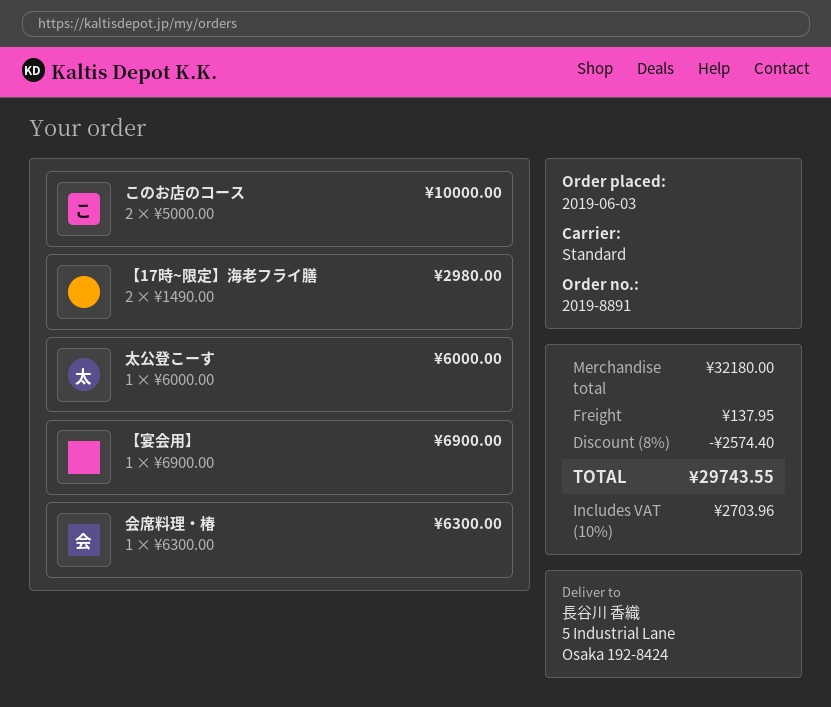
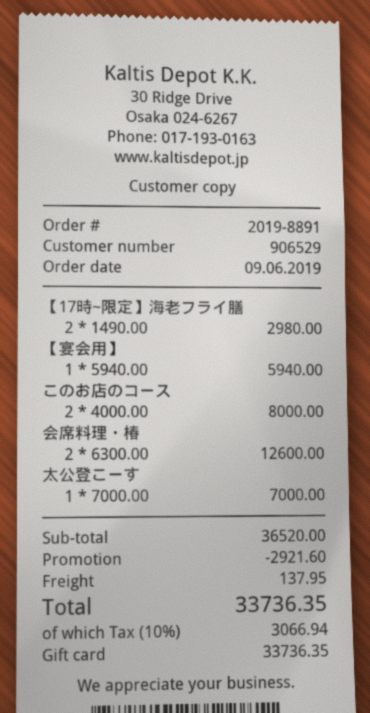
order date: 2019-06-03 -> 2019-06-09
このお店のコース: 2 x 5000.00 = 10000.00 -> 2 x 4000.00 = 8000.00
太公登こーす: 1 x 6000.00 = 6000.00 -> 1 x 7000.00 = 7000.00
【宴会用】: 1 x 6900.00 = 6900.00 -> 1 x 5940.00 = 5940.00
会席料理・椿: 1 x 6300.00 = 6300.00 -> 2 x 6300.00 = 12600.00
subtotal: 32180.00 -> 36520.00
discount: 2574.40 -> 2921.60
tax: 10% = 2703.96 -> 10% = 3066.94
total: 29743.55 -> 33736.35

